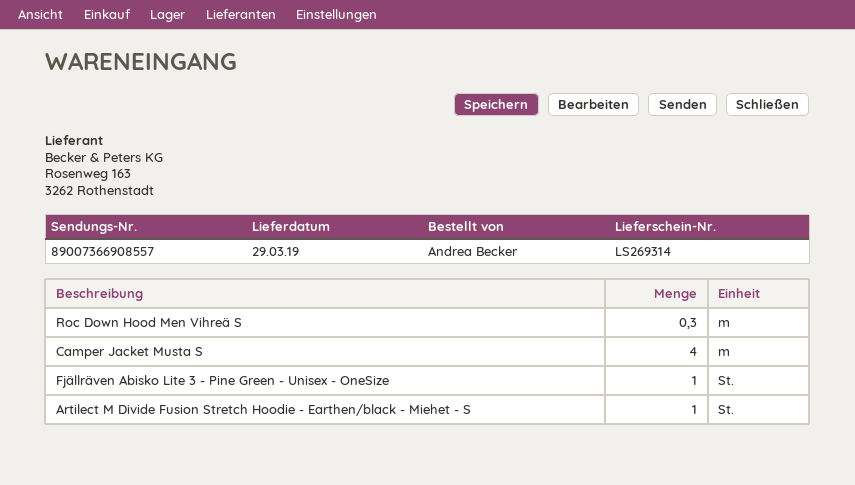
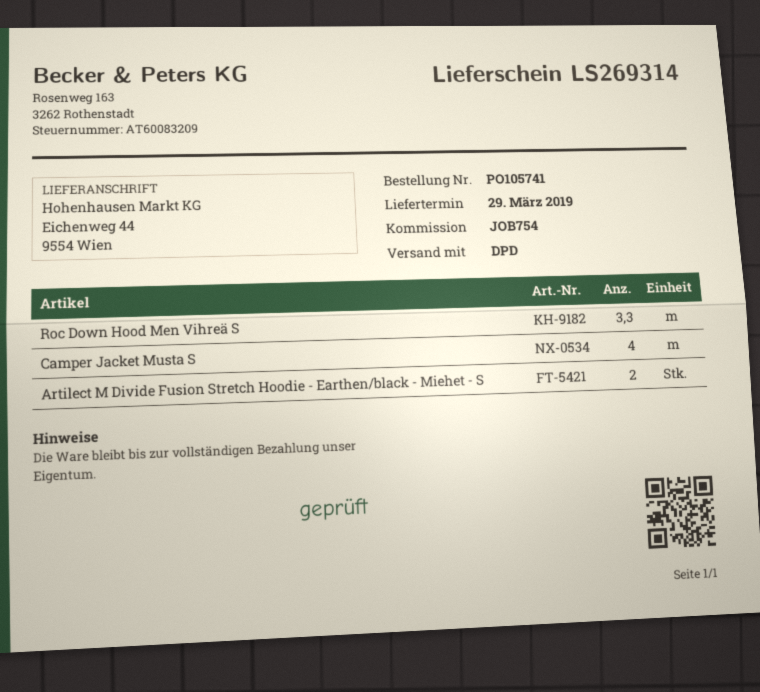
Roc Down Hood Men Vihreä S: 0.3 -> 3.3
Fjällräven Abisko Lite 3 - Pine Green - Unisex - OneSize: 1 -> none
Artilect M Divide Fusion Stretch Hoodie - Earthen/black - Miehet - S: 1 -> 2

